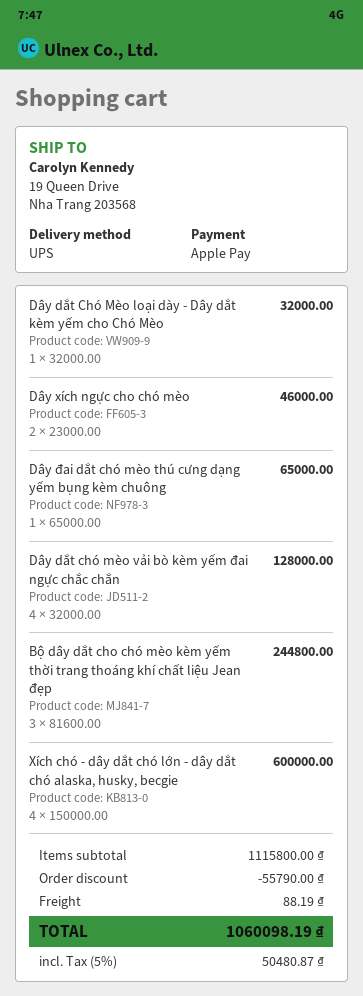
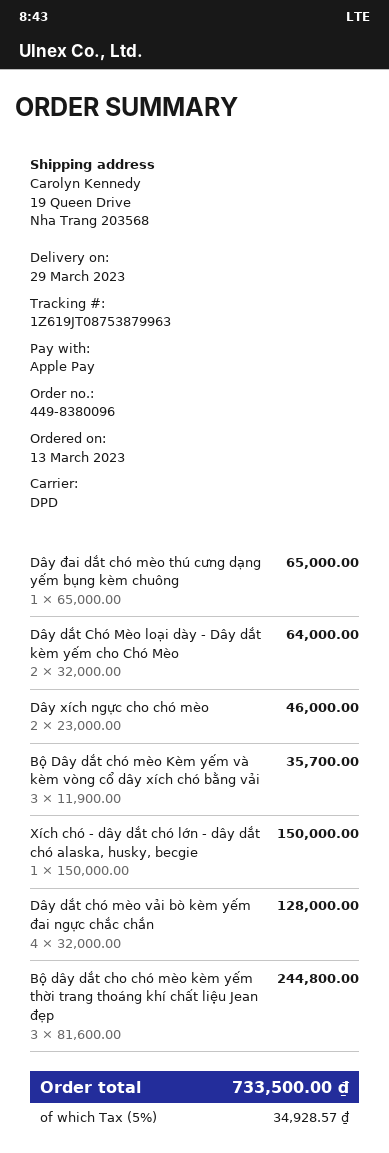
shipping method: UPS -> DPD
Dây dắt Chó Mèo loại dày - Dây dắt kèm yếm cho Chó Mèo: 1 x 32000.00 = 32000.00 -> 2 x 32000.00 = 64000.00
Xích chó - dây dắt chó lớn - dây dắt chó alaska, husky, becgie: 4 x 150000.00 = 600000.00 -> 1 x 150000.00 = 150000.00
Bộ Dây dắt chó mèo Kèm yếm và kèm vòng cổ dây xích chó bằng vải: none -> 3 x 11900.00 = 35700.00
discount: 55790.00 -> none
shipping: 88.19 -> none
tax: 5% = 50480.87 -> 5% = 34928.57
total: 1060098.19 -> 733500.00

